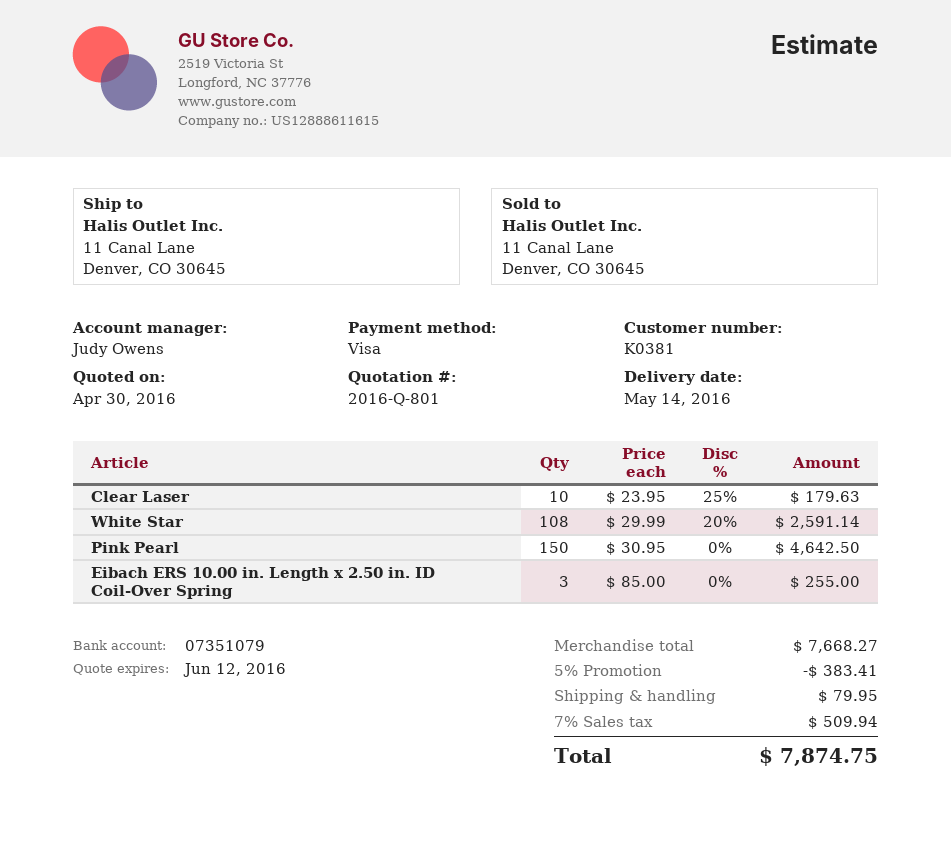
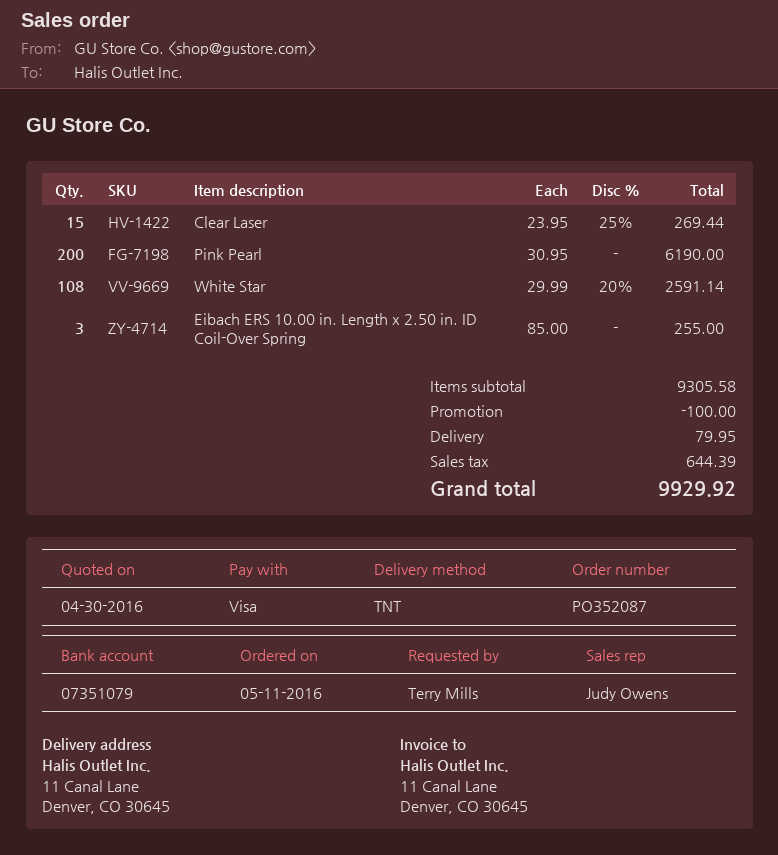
Clear Laser: 10 x 23.95 - 25% = 179.63 -> 15 x 23.95 - 25% = 269.44
Pink Pearl: 150 x 30.95 = 4642.50 -> 200 x 30.95 = 6190.00
subtotal: 7668.27 -> 9305.58
discount: 383.41 -> 100.00
tax: 509.94 -> 644.39
total: 7874.75 -> 9929.92

